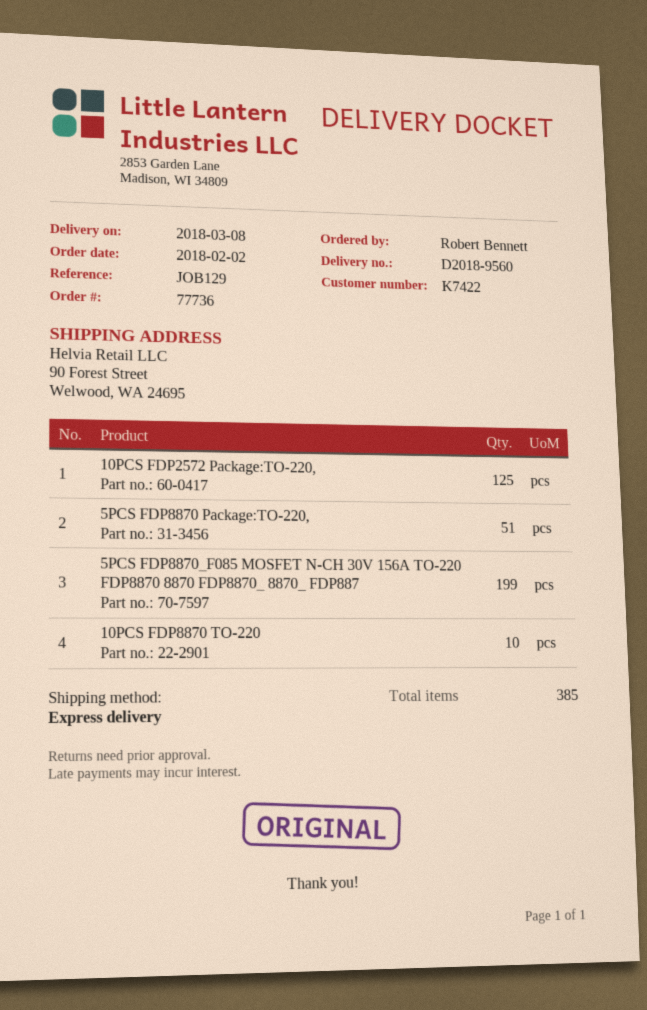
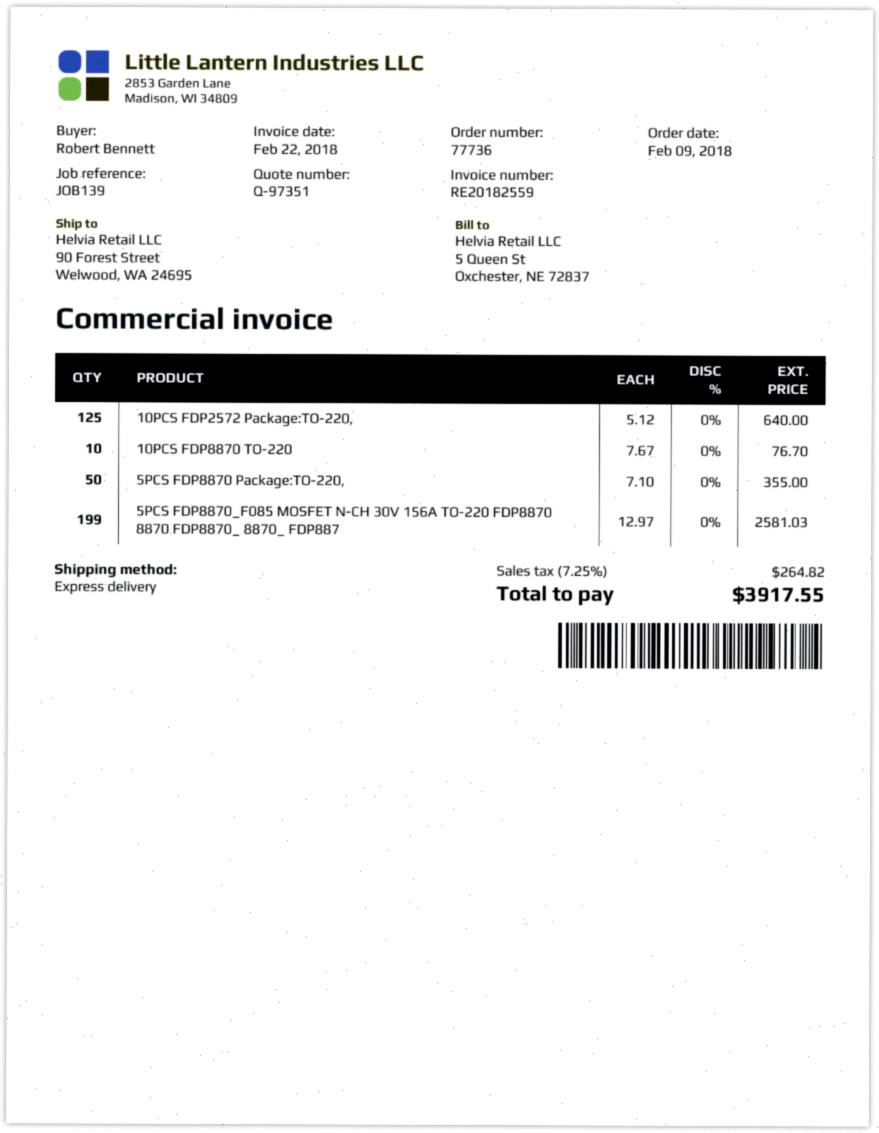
order date: 2018-02-02 -> 2018-02-09
reference: JOB129 -> JOB139
5PCS FDP8870 Package:TO-220,: 51 -> 50

